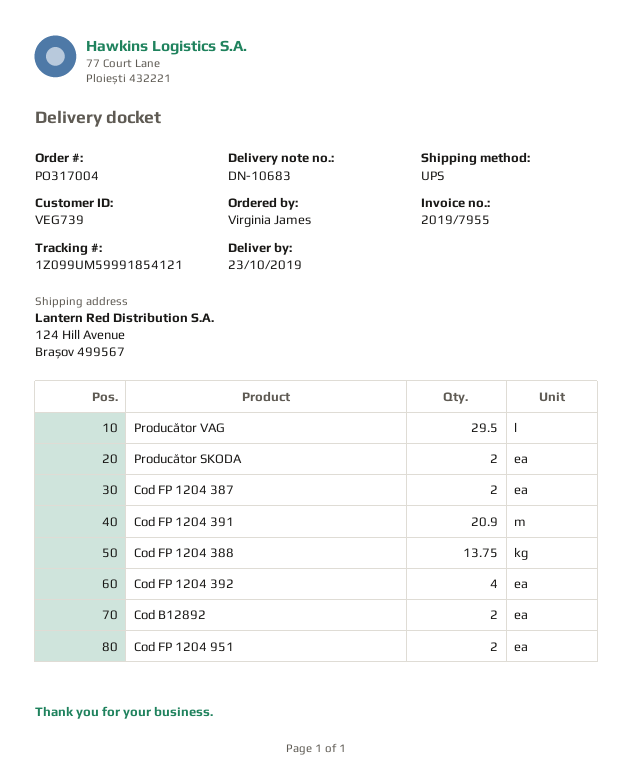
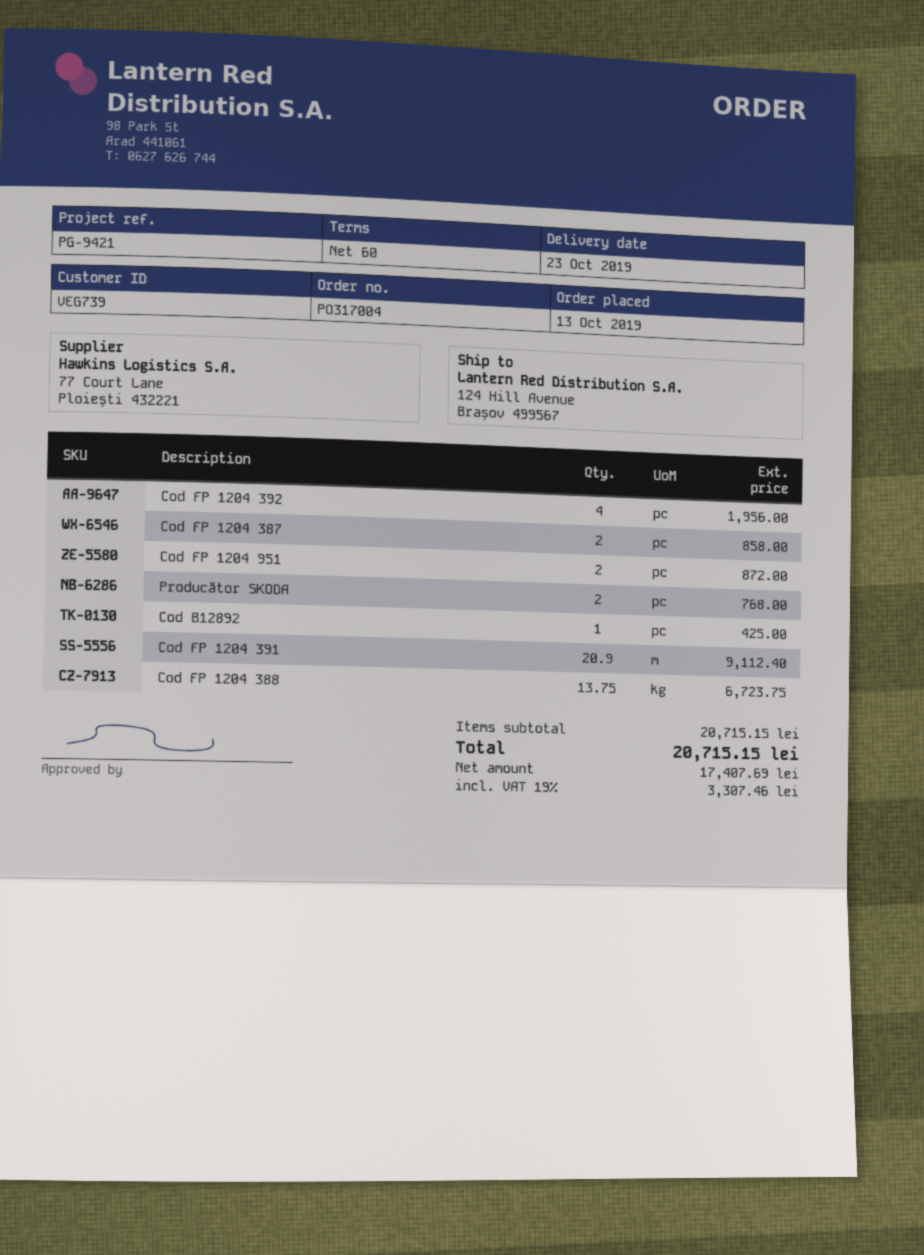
Producător VAG: 29.5 -> none
Cod B12892: 2 -> 1

